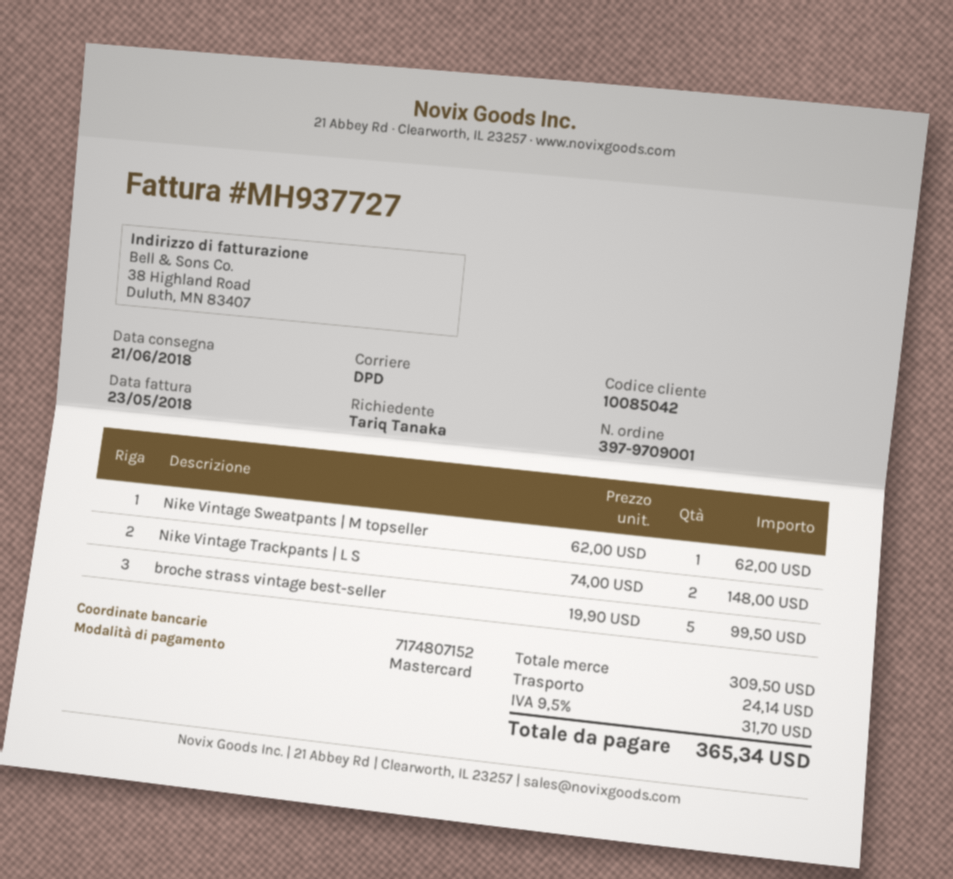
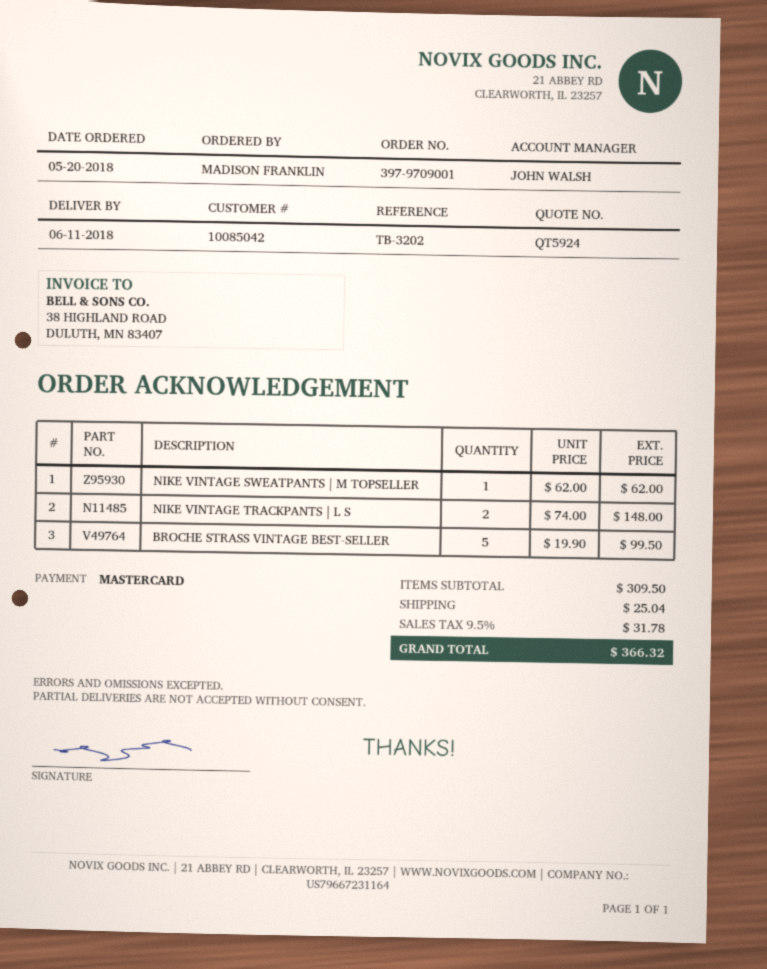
delivery date: 2018-06-21 -> 2018-06-11
ordered by: Tariq Tanaka -> MADISON FRANKLIN
shipping: 24.14 -> 25.04
tax: 9.5% = 31.70 -> 9.5% = 31.78
total: 365.34 -> 366.32

